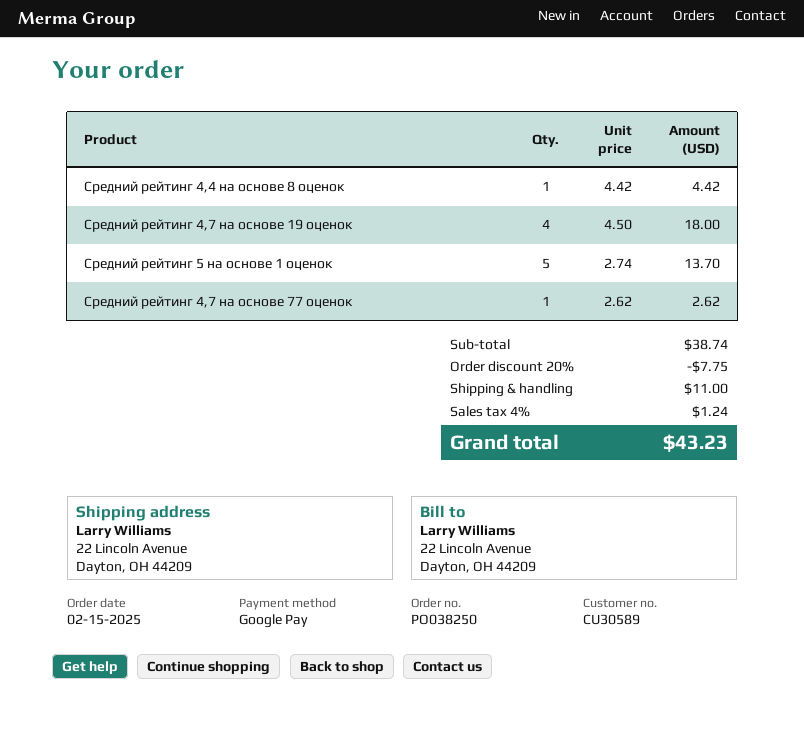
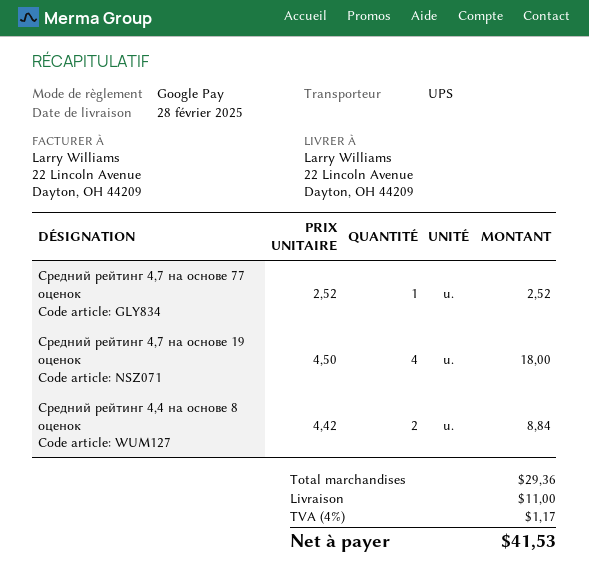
Средний рейтинг 4,4 на основе 8 оценок: 1 x 4.42 = 4.42 -> 2 x 4.42 = 8.84
Средний рейтинг 5 на основе 1 оценок: 5 x 2.74 = 13.70 -> none
Средний рейтинг 4,7 на основе 77 оценок: 1 x 2.62 = 2.62 -> 1 x 2.52 = 2.52
subtotal: 38.74 -> 29.36
discount: 20% = 7.75 -> none
tax: 4% = 1.24 -> 4% = 1.17
total: 43.23 -> 41.53

